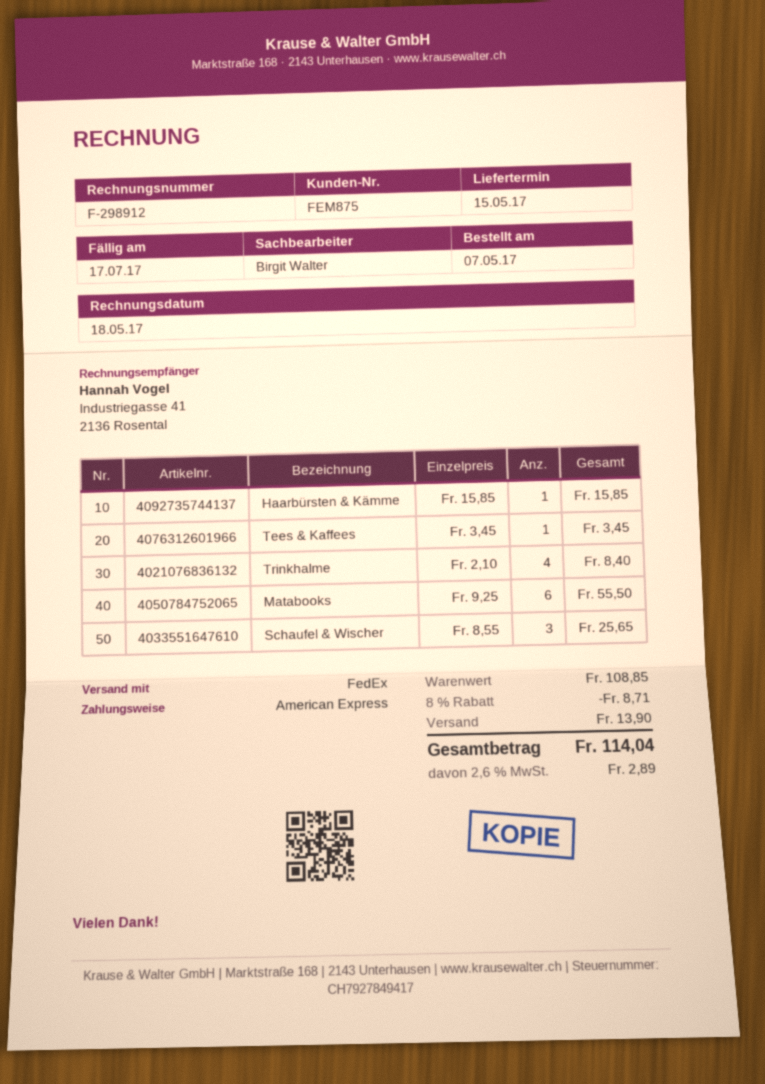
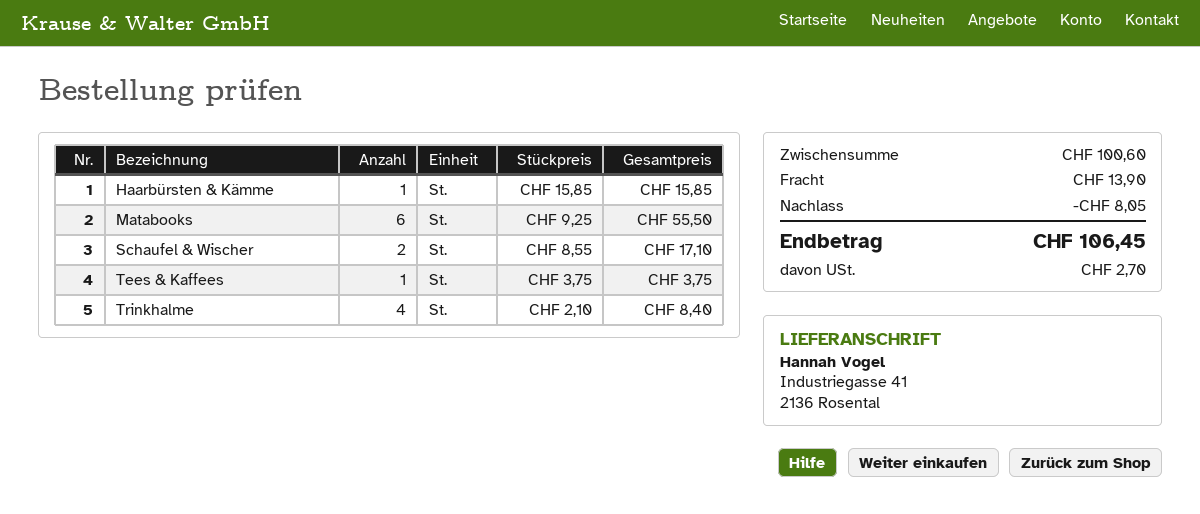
Tees & Kaffees: 1 x 3.45 = 3.45 -> 1 x 3.75 = 3.75
Schaufel & Wischer: 3 x 8.55 = 25.65 -> 2 x 8.55 = 17.10
subtotal: 108.85 -> 100.60
discount: 8.71 -> 8.05
tax: 2.89 -> 2.70
total: 114.04 -> 106.45

